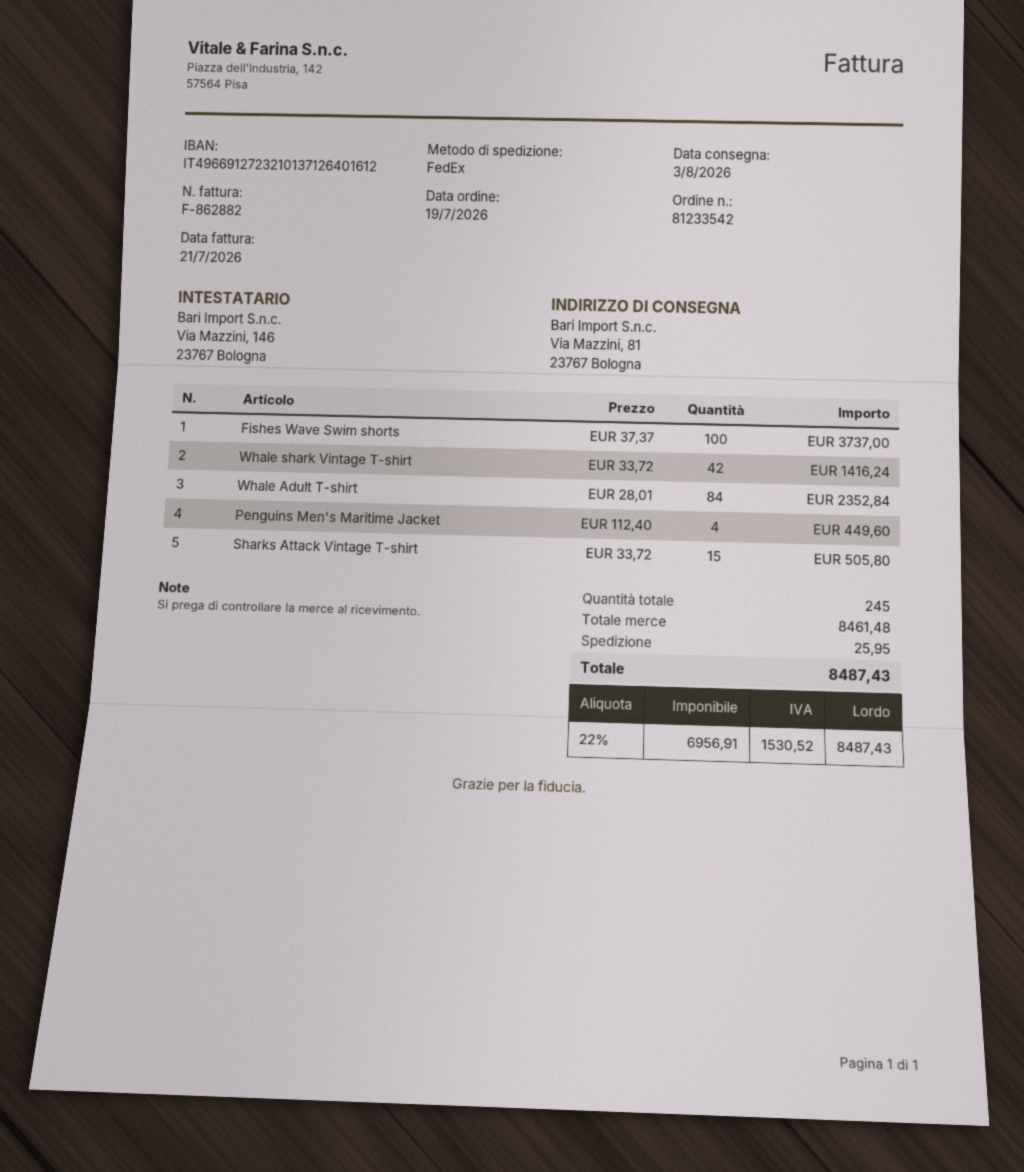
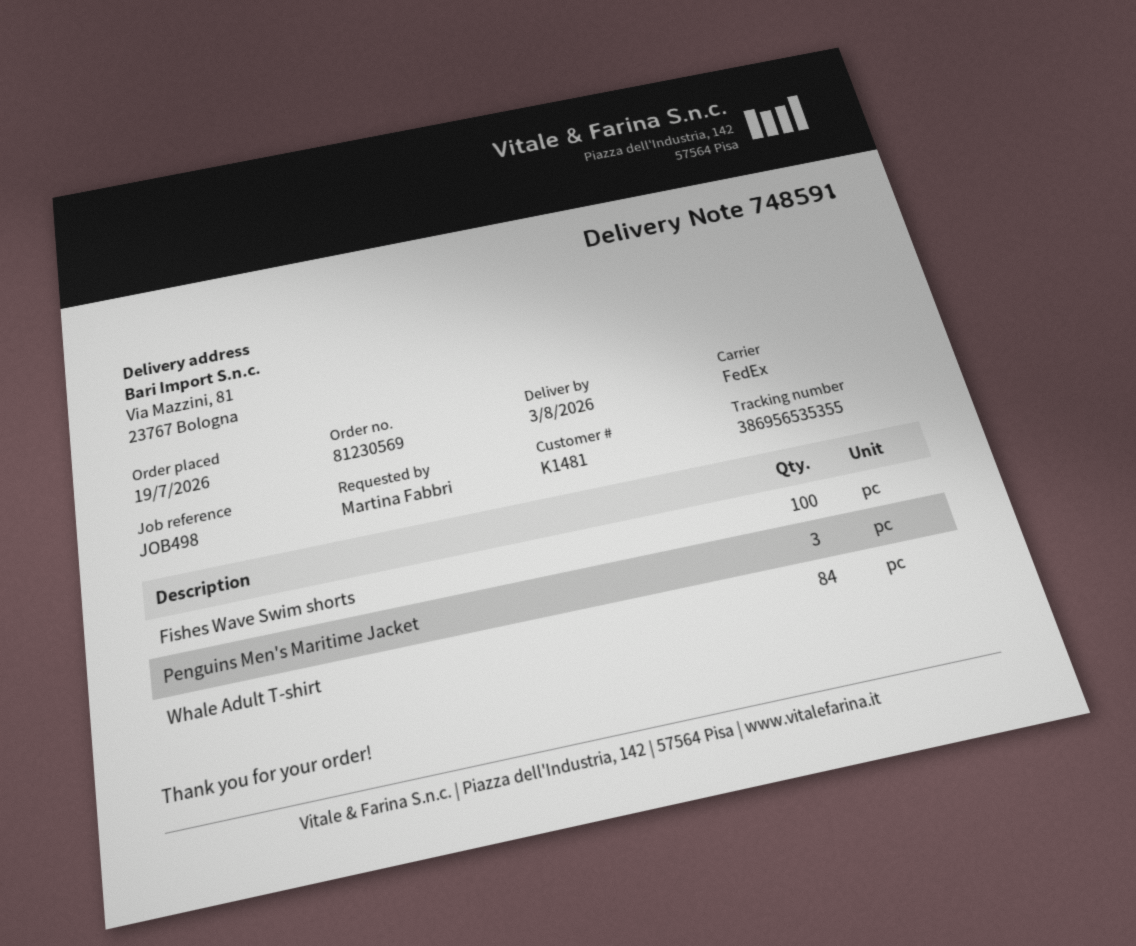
order number: 81233542 -> 81230569
Whale shark Vintage T-shirt: 42 -> none
Penguins Men's Maritime Jacket: 4 -> 3
Sharks Attack Vintage T-shirt: 15 -> none

